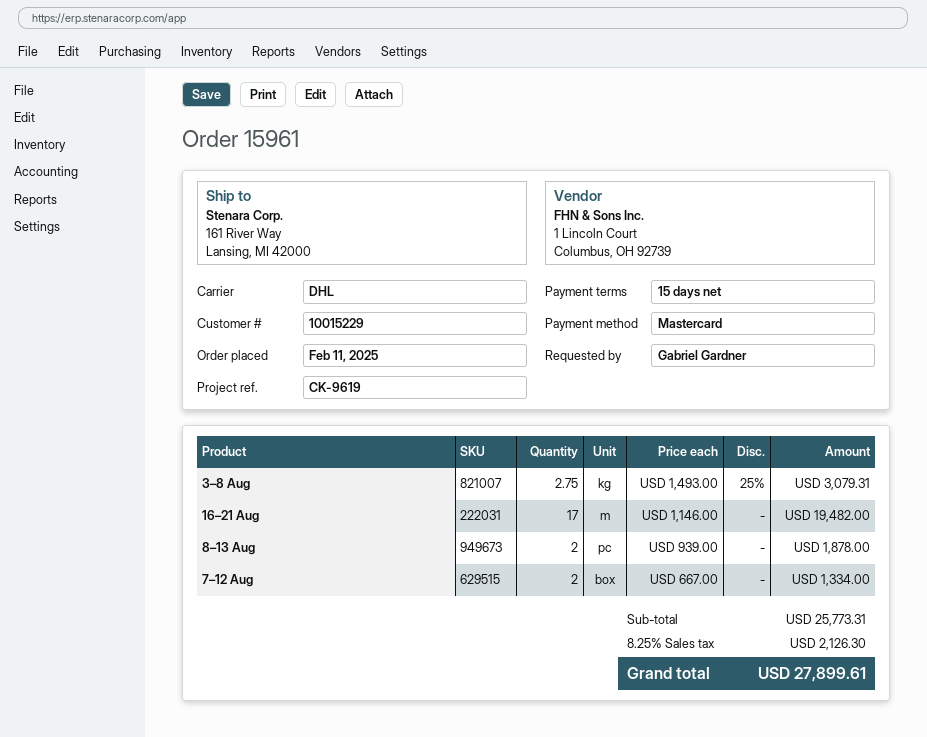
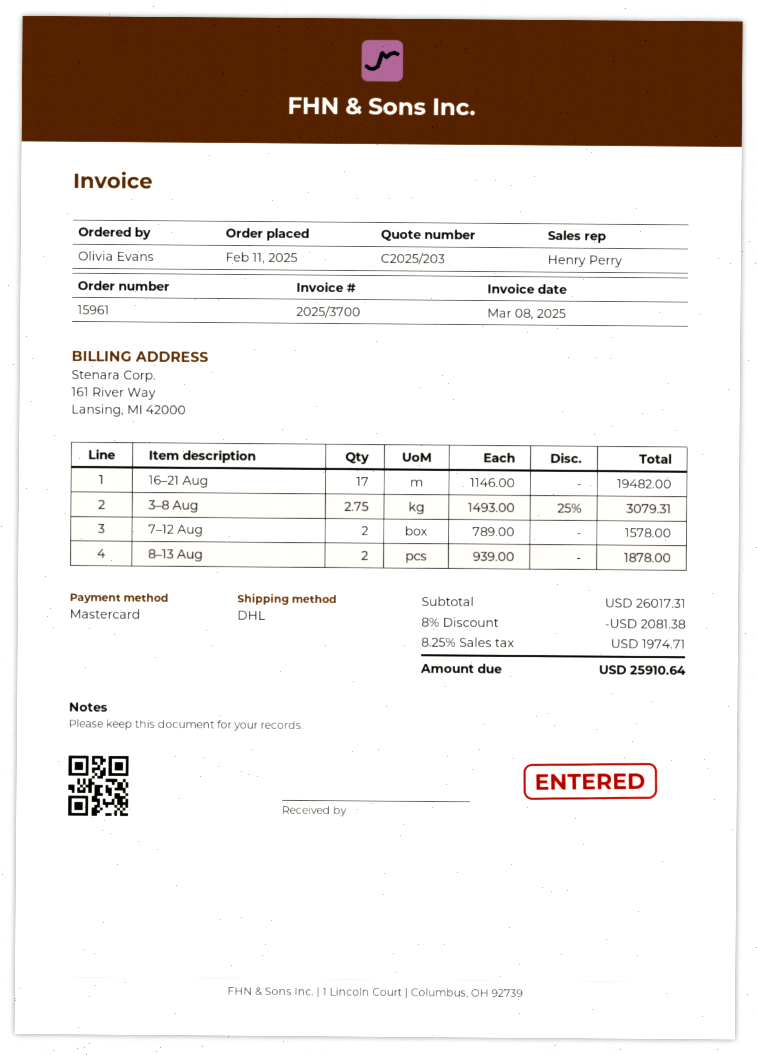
ordered by: Gabriel Gardner -> Olivia Evans
7–12 Aug: 2 x 667.00 = 1334.00 -> 2 x 789.00 = 1578.00
subtotal: 25773.31 -> 26017.31
discount: none -> 8% = 2081.38
tax: 8.25% = 2126.30 -> 8.25% = 1974.71
total: 27899.61 -> 25910.64

